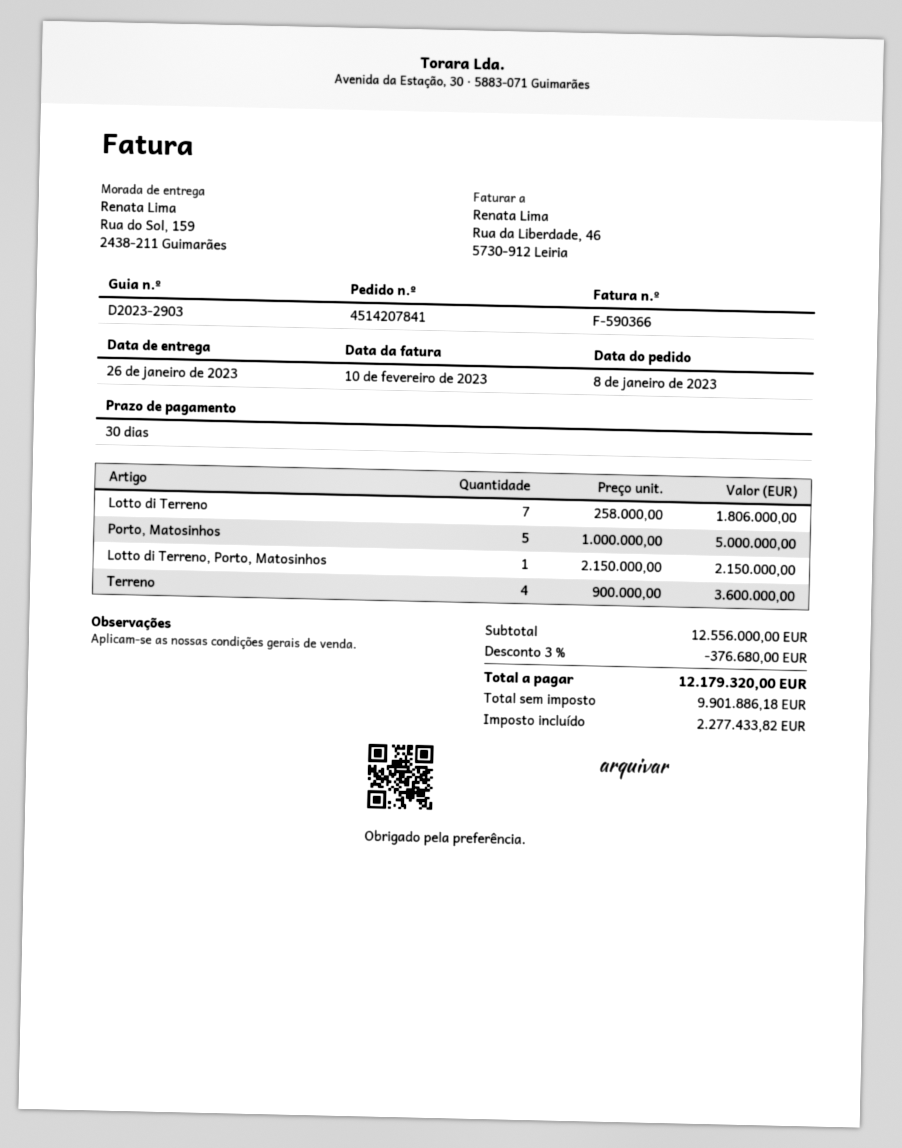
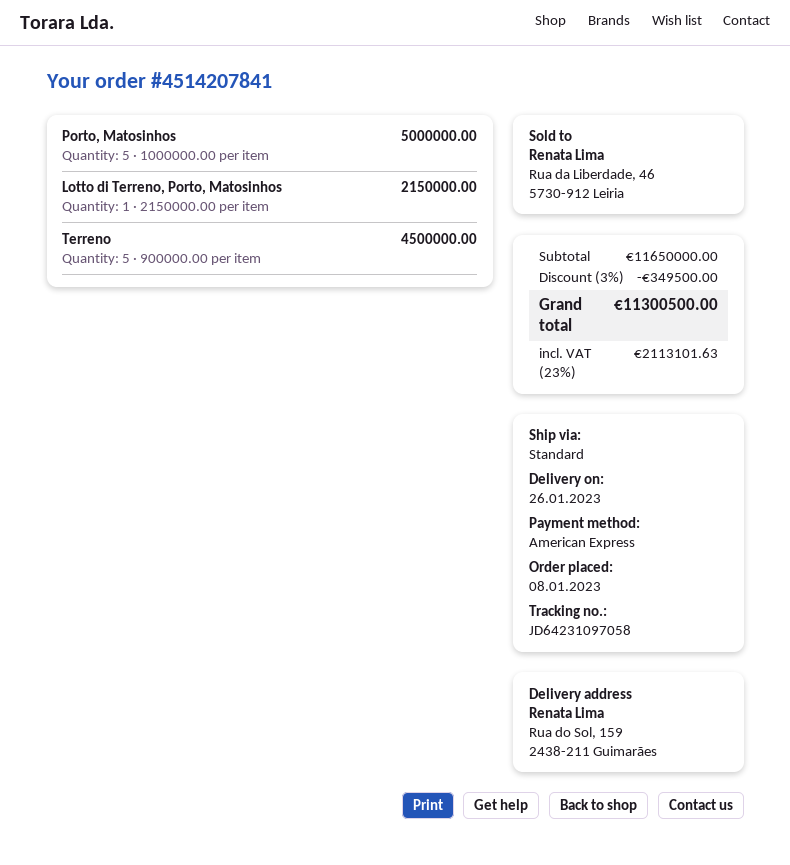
Lotto di Terreno: 7 x 258000.00 = 1806000.00 -> none
Terreno: 4 x 900000.00 = 3600000.00 -> 5 x 900000.00 = 4500000.00
subtotal: 12556000.00 -> 11650000.00
discount: 3% = 376680.00 -> 3% = 349500.00
tax: 2277433.82 -> 2113101.63
total: 12179320.00 -> 11300500.00

